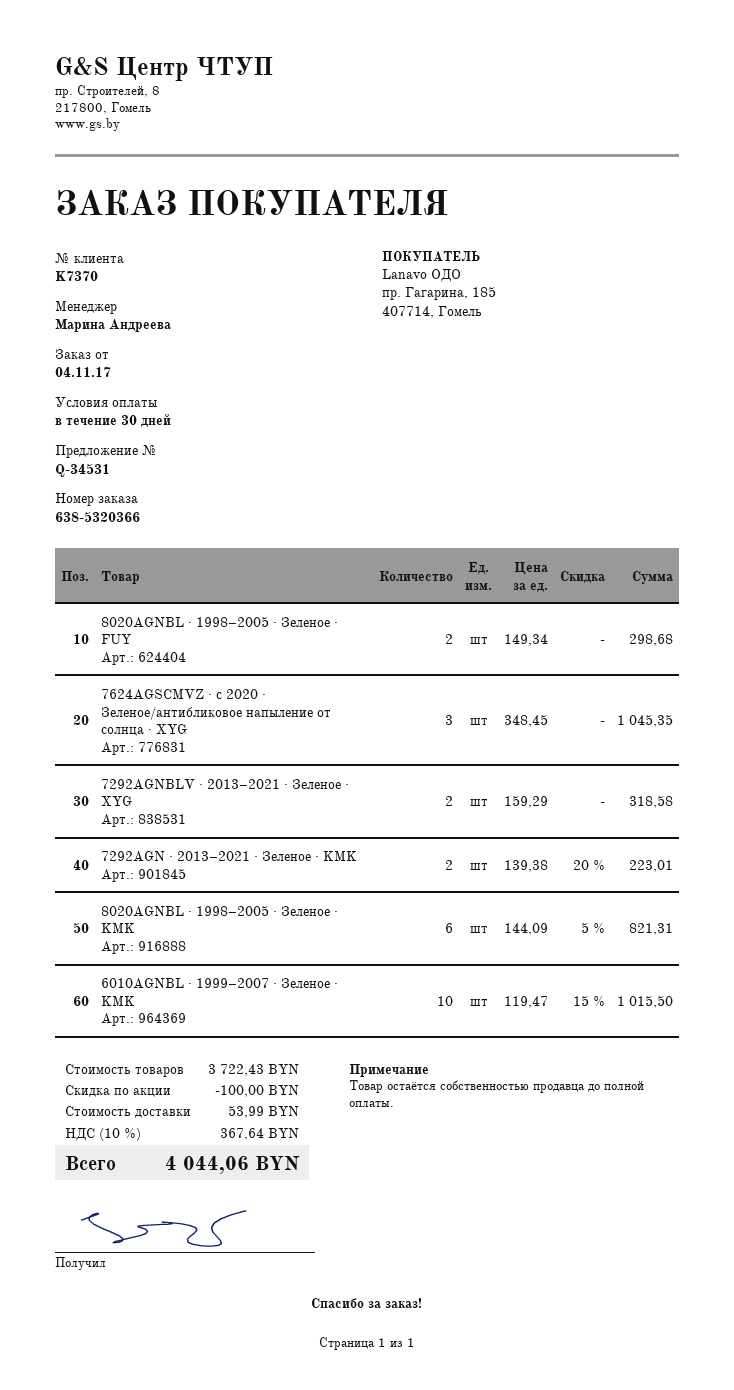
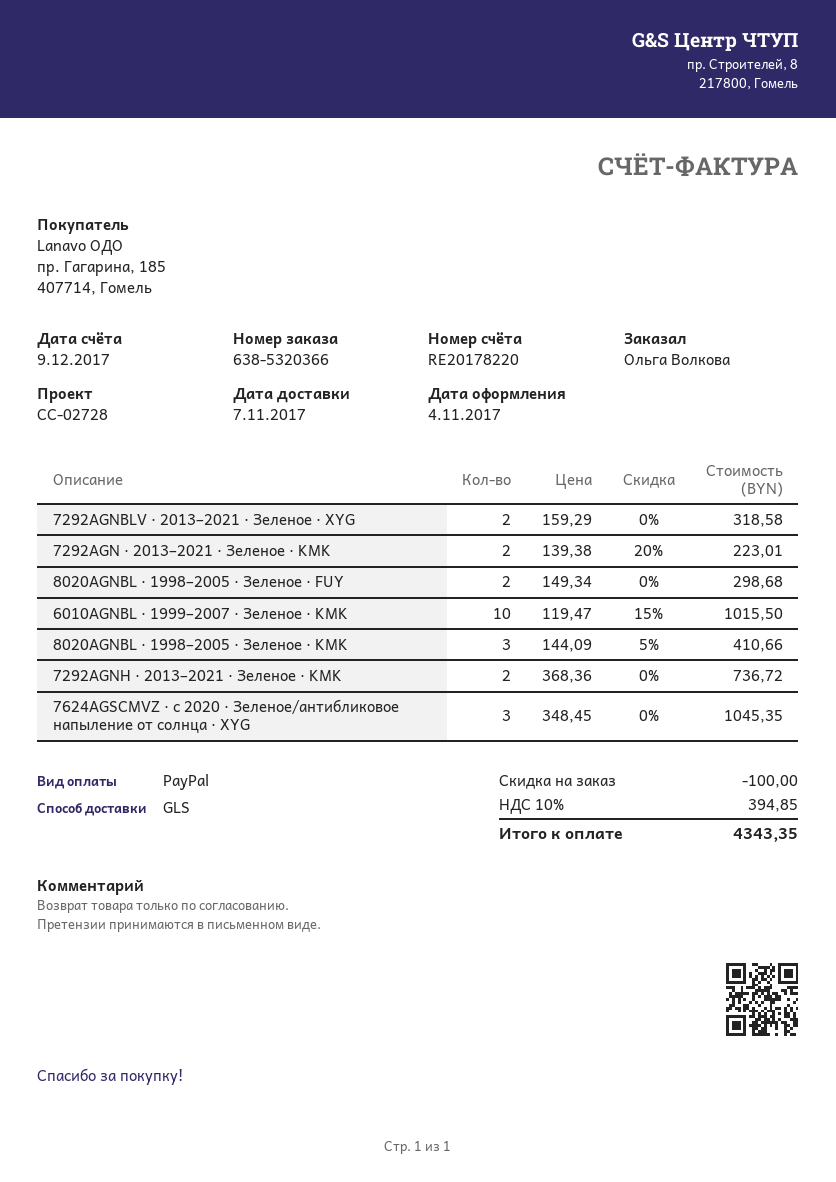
8020AGNBL · 1998–2005 · Зеленое · KMK: 6 x 144.09 - 5% = 821.31 -> 3 x 144.09 - 5% = 410.66
7292AGNH · 2013–2021 · Зеленое · KMK: none -> 2 x 368.36 = 736.72
shipping: 53.99 -> none
tax: 10% = 367.64 -> 10% = 394.85
total: 4044.06 -> 4343.35

